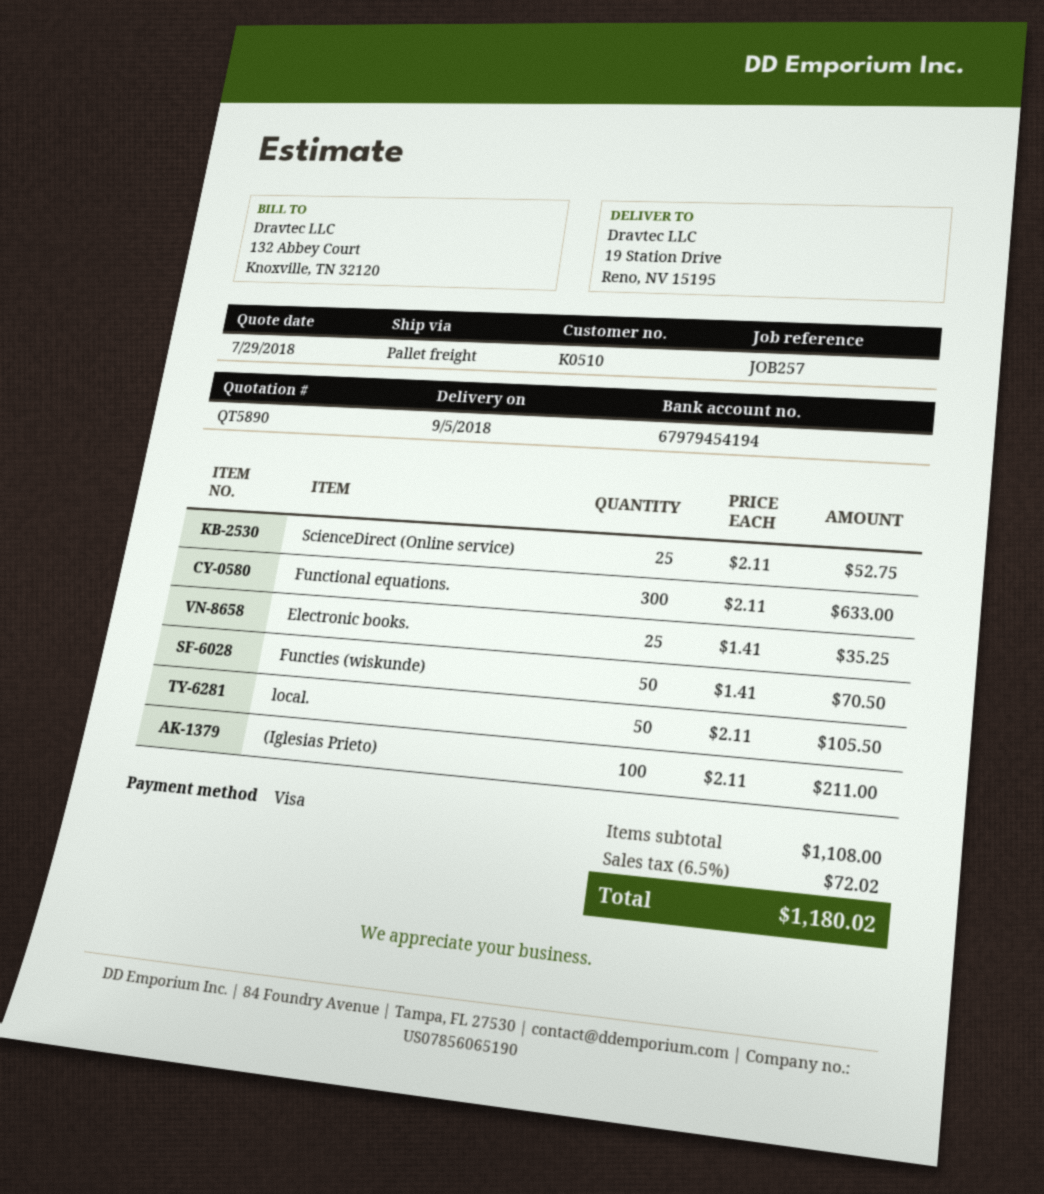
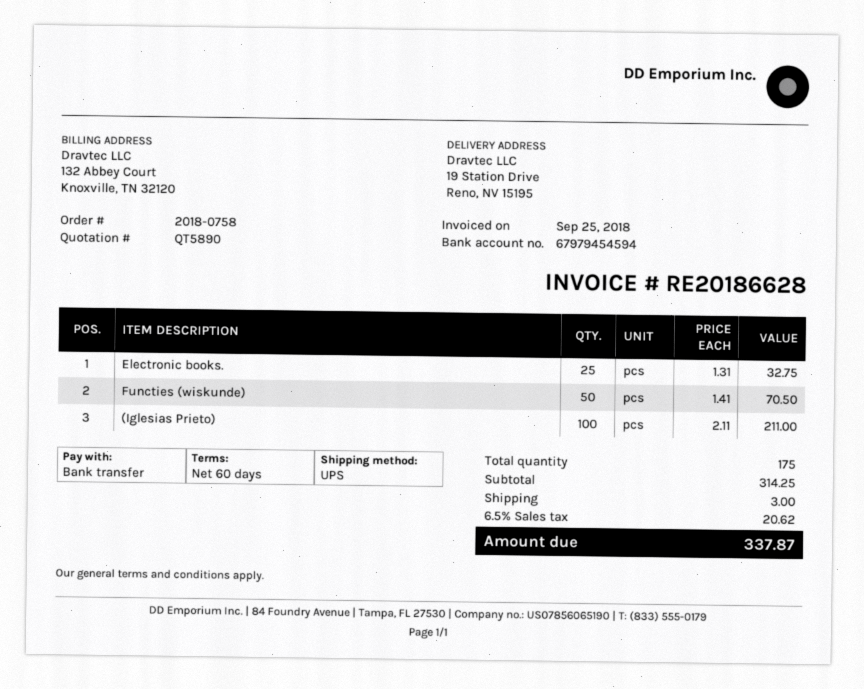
payment method: Visa -> bank transfer
bank account: 67979454194 -> 67979454594
shipping method: pallet freight -> UPS
ScienceDirect (Online service): 25 x 2.11 = 52.75 -> none
Functional equations.: 300 x 2.11 = 633.00 -> none
Electronic books.: 25 x 1.41 = 35.25 -> 25 x 1.31 = 32.75
local.: 50 x 2.11 = 105.50 -> none
subtotal: 1108.00 -> 314.25
shipping: none -> 3.00
tax: 6.5% = 72.02 -> 6.5% = 20.62
total: 1180.02 -> 337.87

